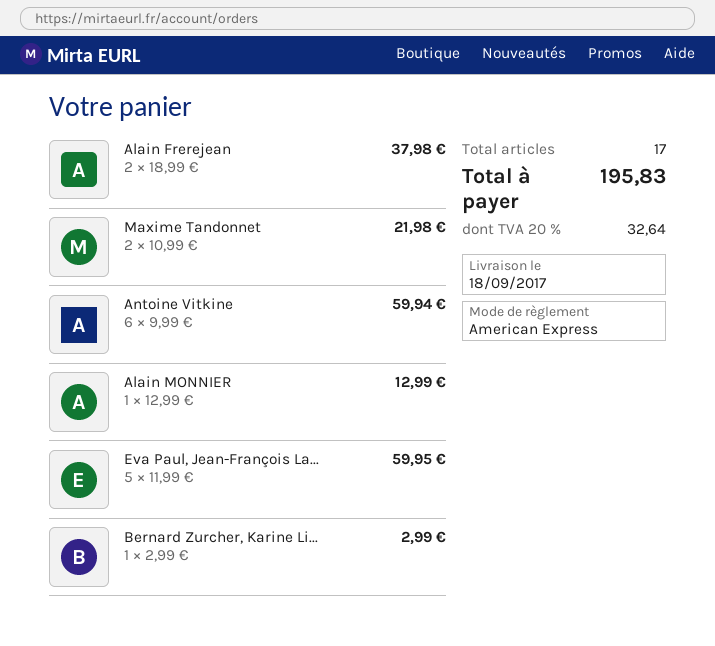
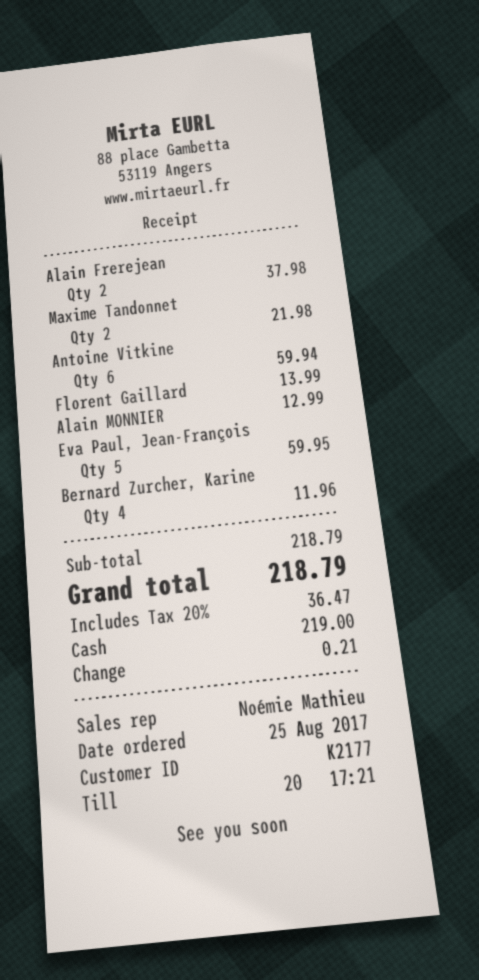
payment method: American Express -> cash
Bernard Zurcher, Karine Li...: 1 for 2.99 -> 4 for 11.96
Florent Gaillard: none -> 1 for 13.99
tax: 20% = 32.64 -> 20% = 36.47
total: 195.83 -> 218.79

